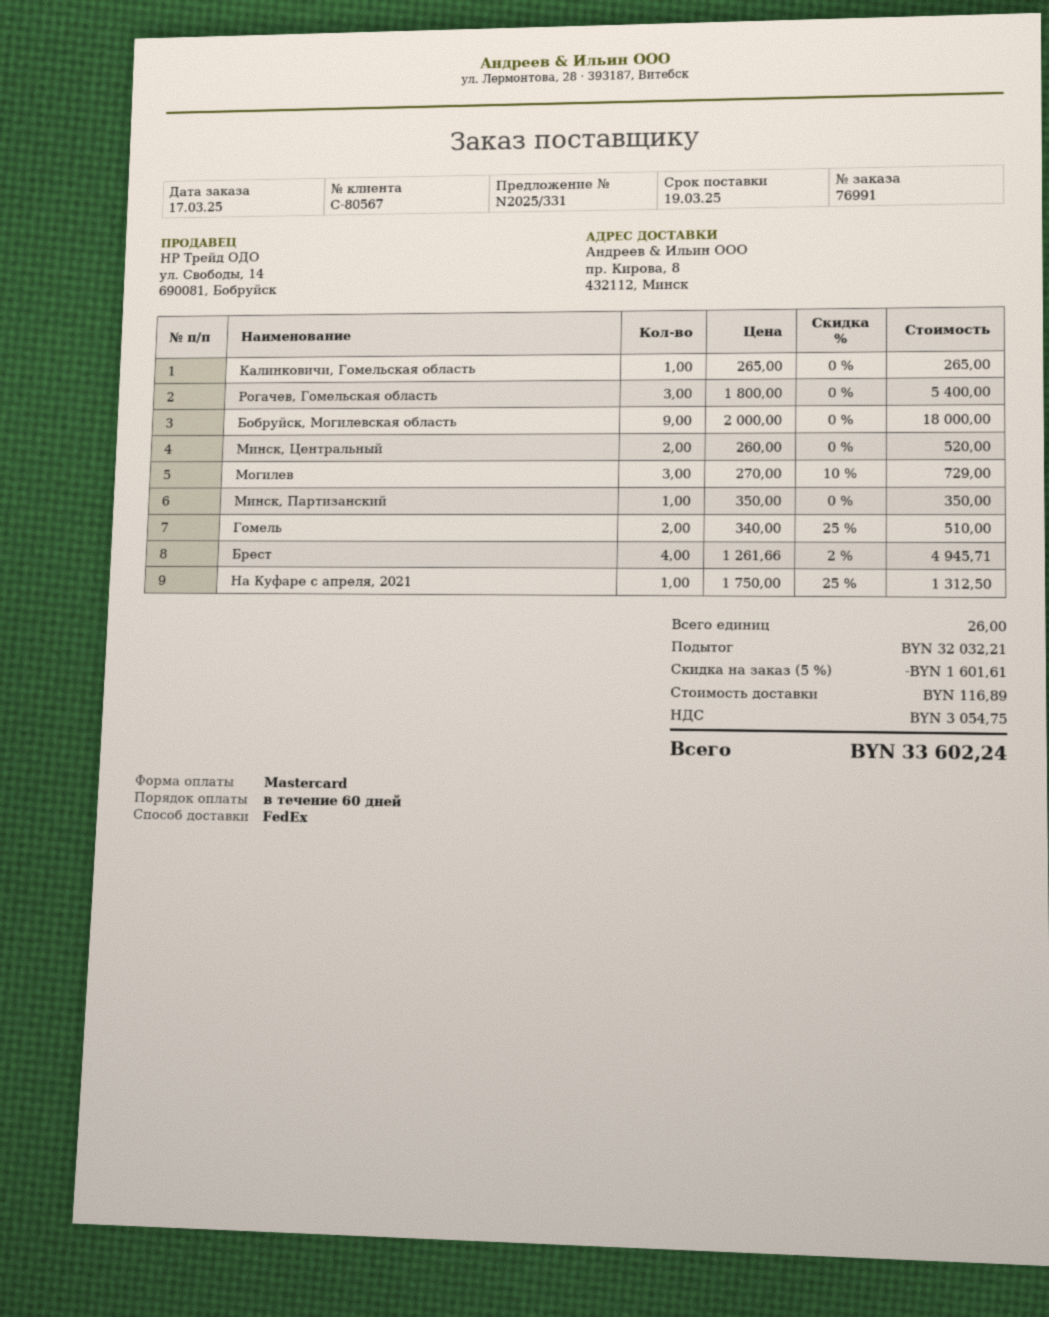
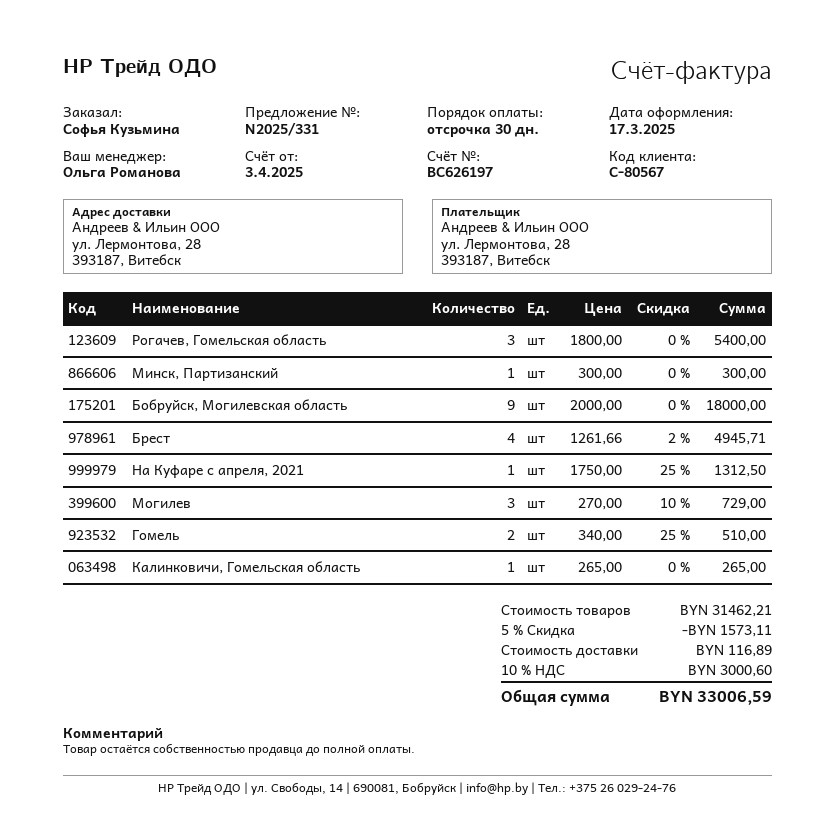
payment terms: 60 days -> 30 days
ship to: пр. Кирова, 8, 432112, Минск -> ул. Лермонтова, 28, 393187, Витебск
Минск, Центральный: 2 x 260.00 = 520.00 -> none
Минск, Партизанский: 1 x 350.00 = 350.00 -> 1 x 300.00 = 300.00
subtotal: 32032.21 -> 31462.21
discount: 5% = 1601.61 -> 5% = 1573.11
tax: 3054.75 -> 3000.60
total: 33602.24 -> 33006.59

